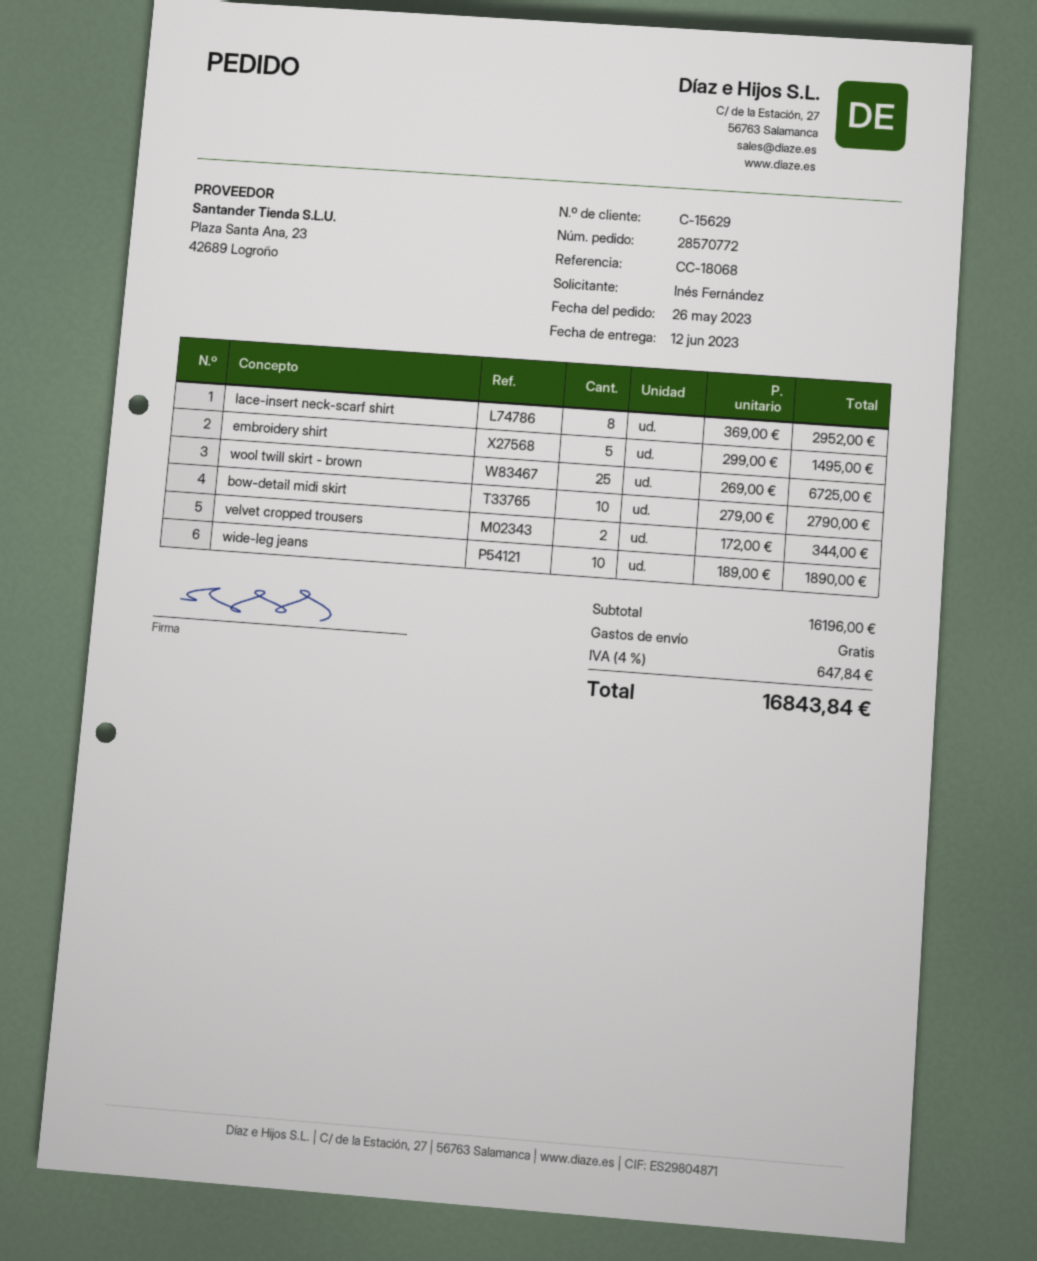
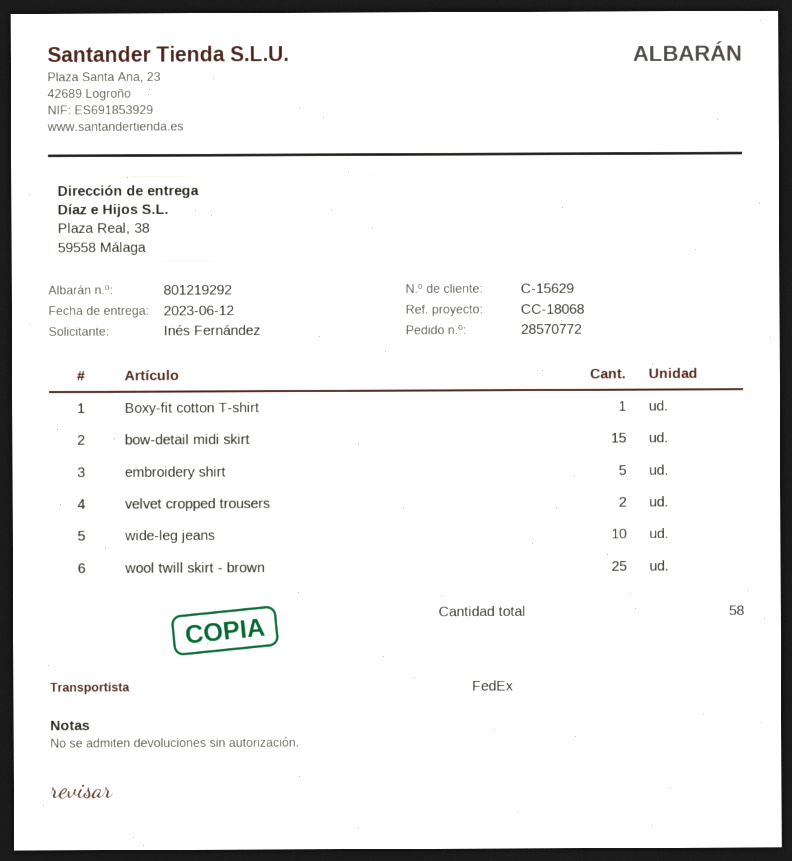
lace-insert neck-scarf shirt: 8 -> none
bow-detail midi skirt: 10 -> 15
Boxy-fit cotton T-shirt: none -> 1

